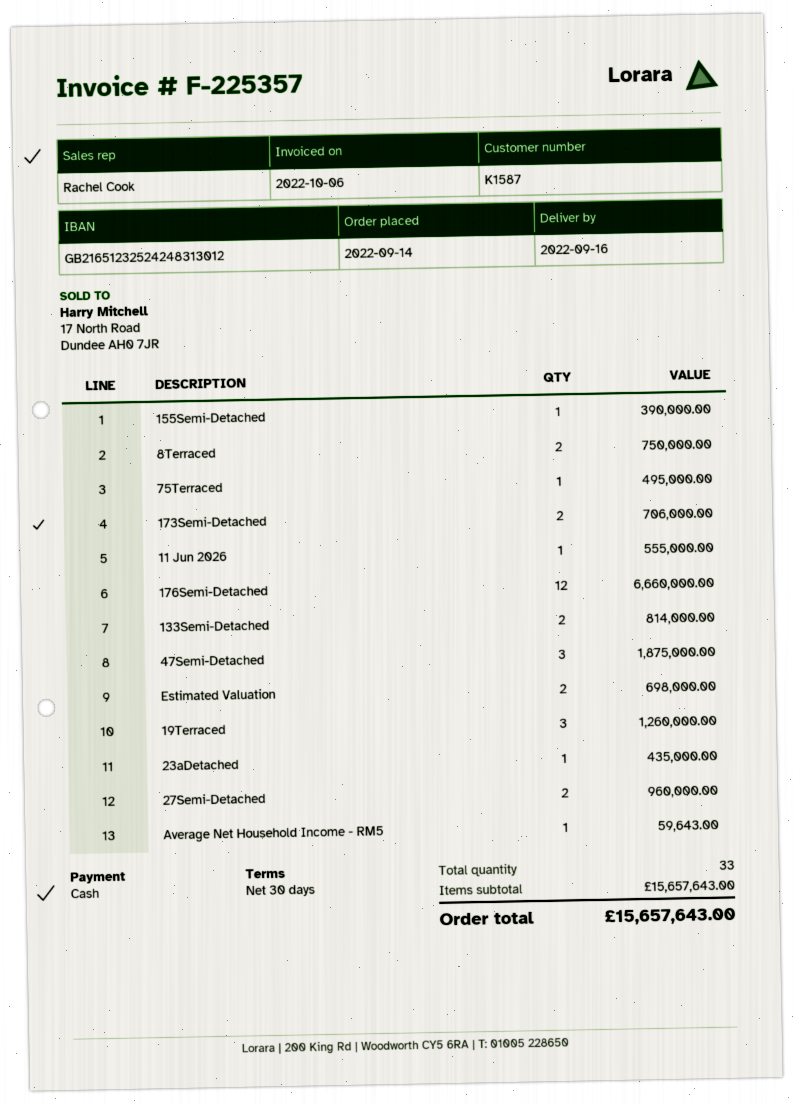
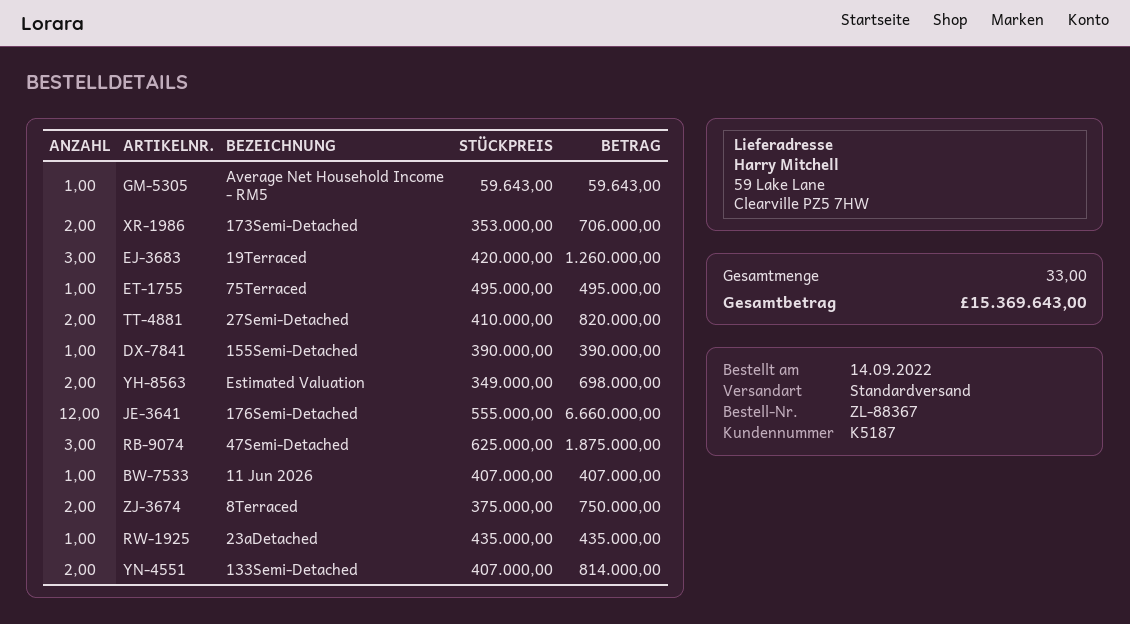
customer number: K1587 -> K5187
11 Jun 2026: 1 for 555000.00 -> 1 for 407000.00
27Semi-Detached: 2 for 960000.00 -> 2 for 820000.00
total: 15657643.00 -> 15369643.00

